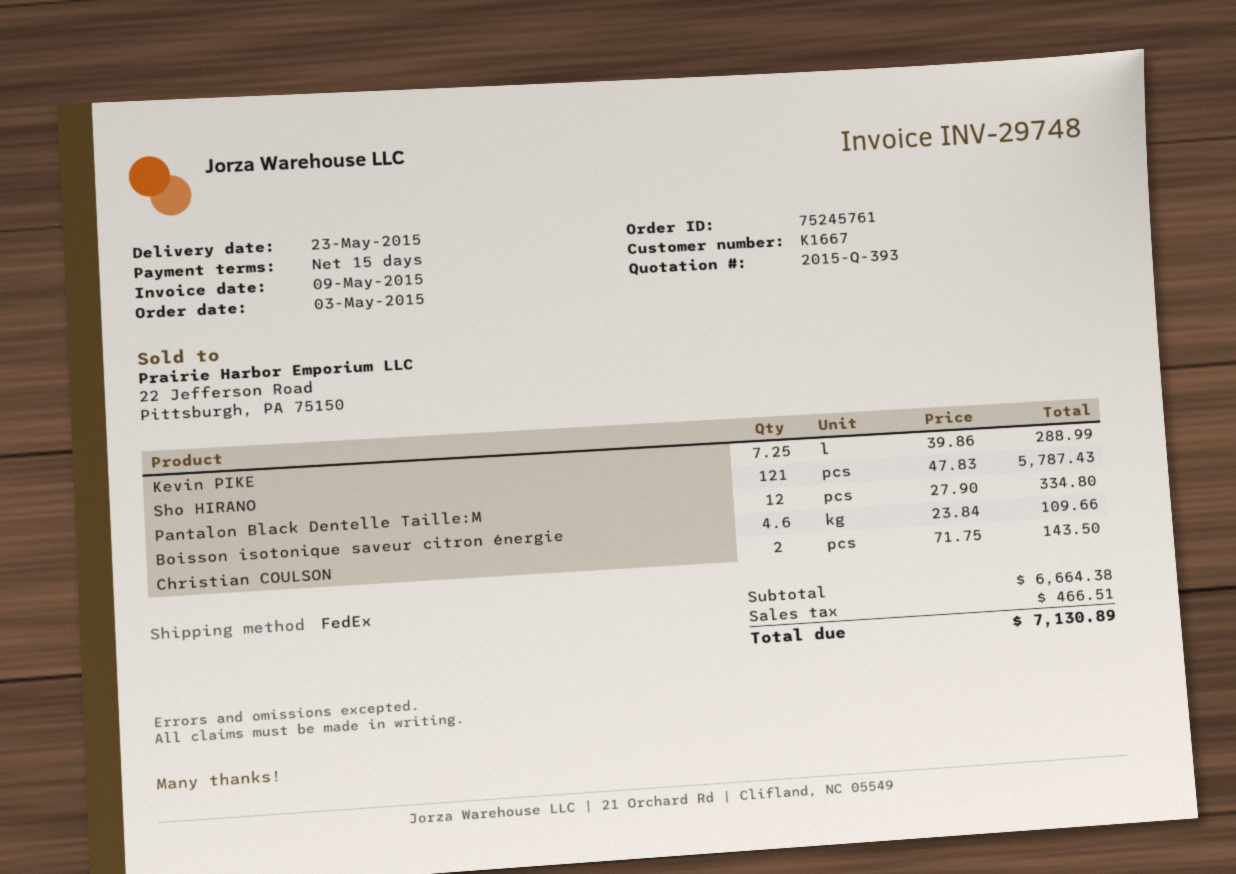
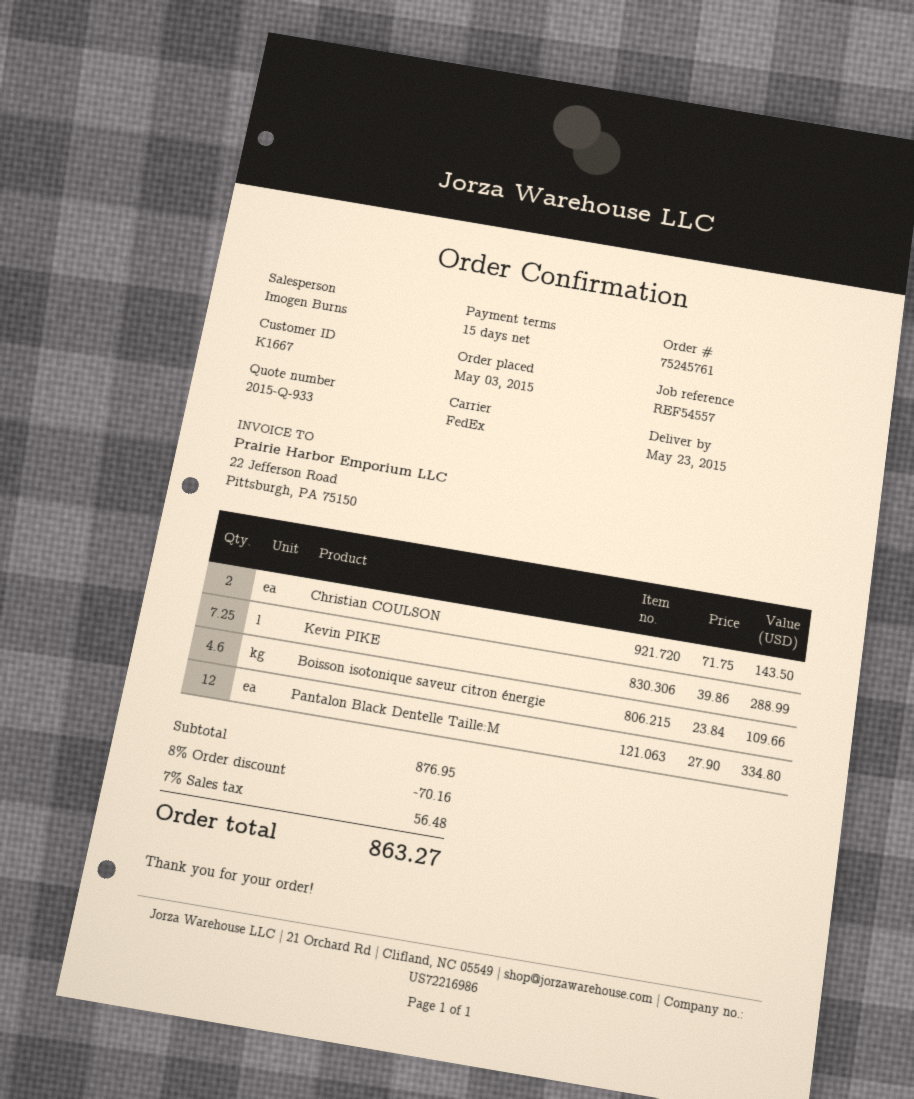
quote number: 2015-Q-393 -> 2015-Q-933
Sho HIRANO: 121 x 47.83 = 5787.43 -> none
subtotal: 6664.38 -> 876.95
discount: none -> 8% = 70.16
tax: 466.51 -> 56.48
total: 7130.89 -> 863.27

